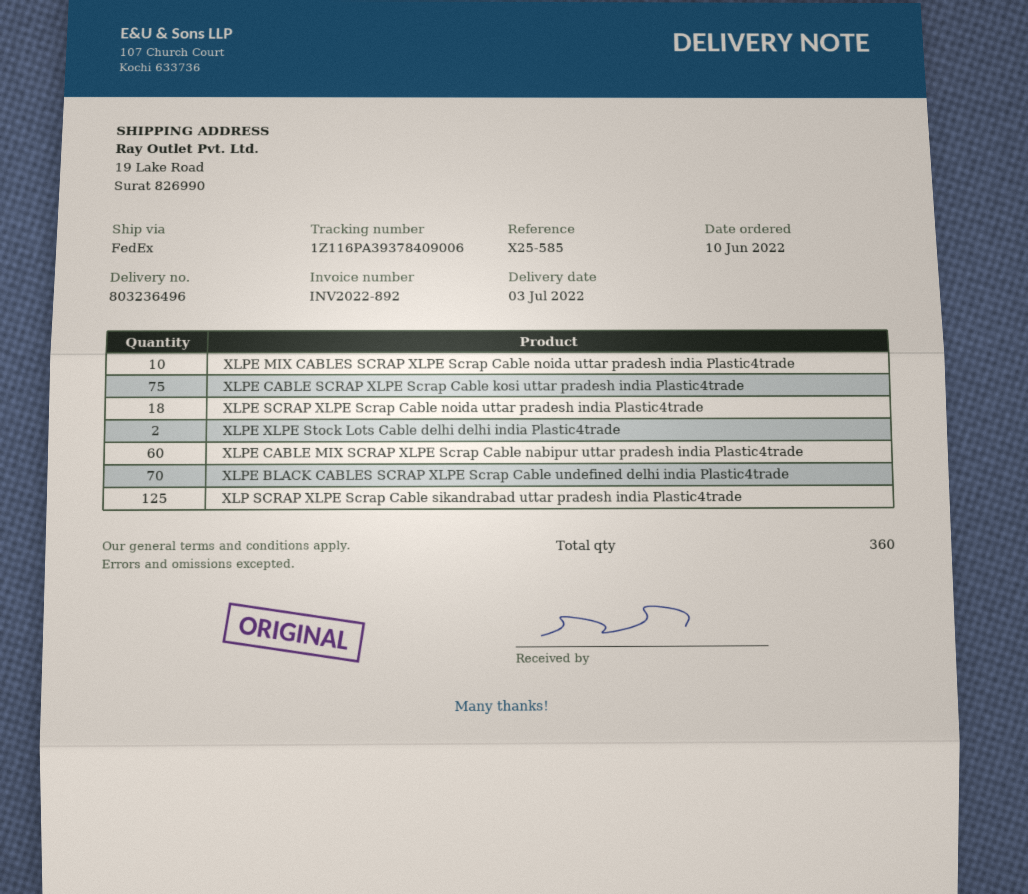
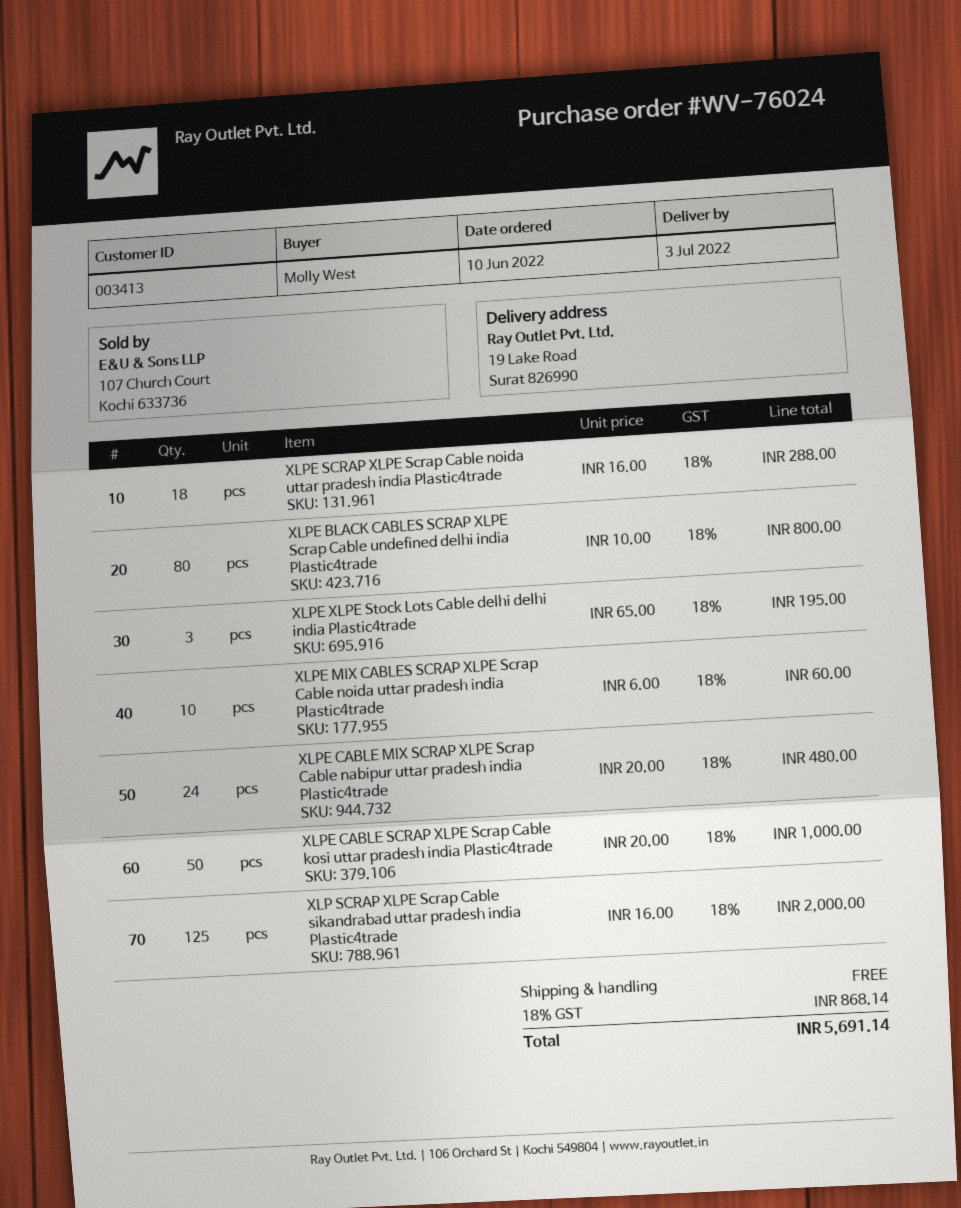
XLPE CABLE SCRAP XLPE Scrap Cable kosi uttar pradesh india Plastic4trade: 75 -> 50
XLPE XLPE Stock Lots Cable delhi delhi india Plastic4trade: 2 -> 3
XLPE CABLE MIX SCRAP XLPE Scrap Cable nabipur uttar pradesh india Plastic4trade: 60 -> 24
XLPE BLACK CABLES SCRAP XLPE Scrap Cable undefined delhi india Plastic4trade: 70 -> 80

